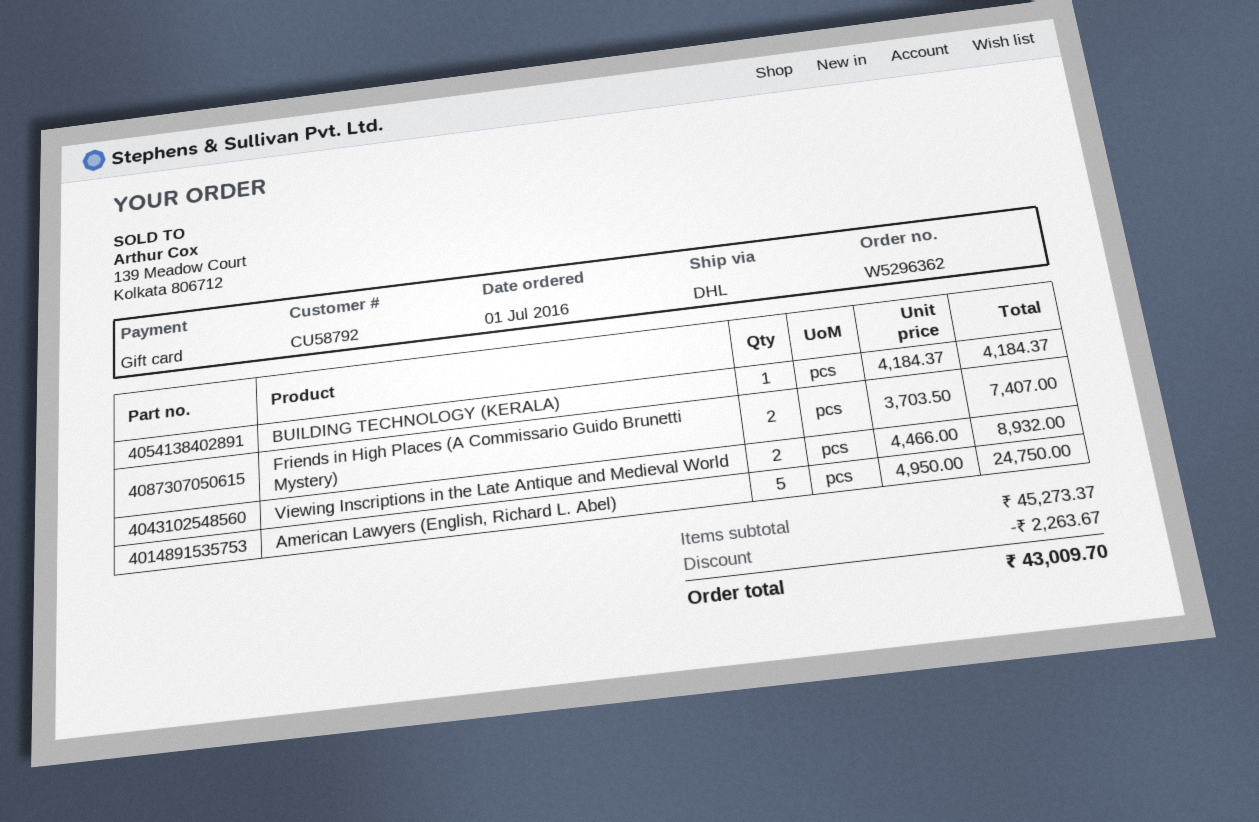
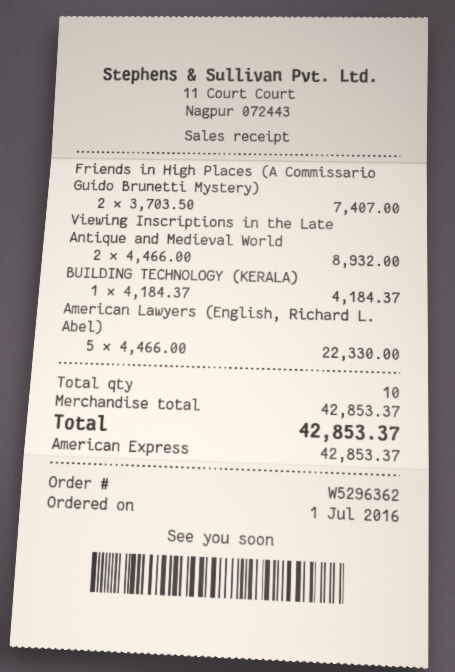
payment method: gift card -> American Express
American Lawyers (English, Richard L. Abel): 5 x 4950.00 = 24750.00 -> 5 x 4466.00 = 22330.00
subtotal: 45273.37 -> 42853.37
discount: 2263.67 -> none
total: 43009.70 -> 42853.37

